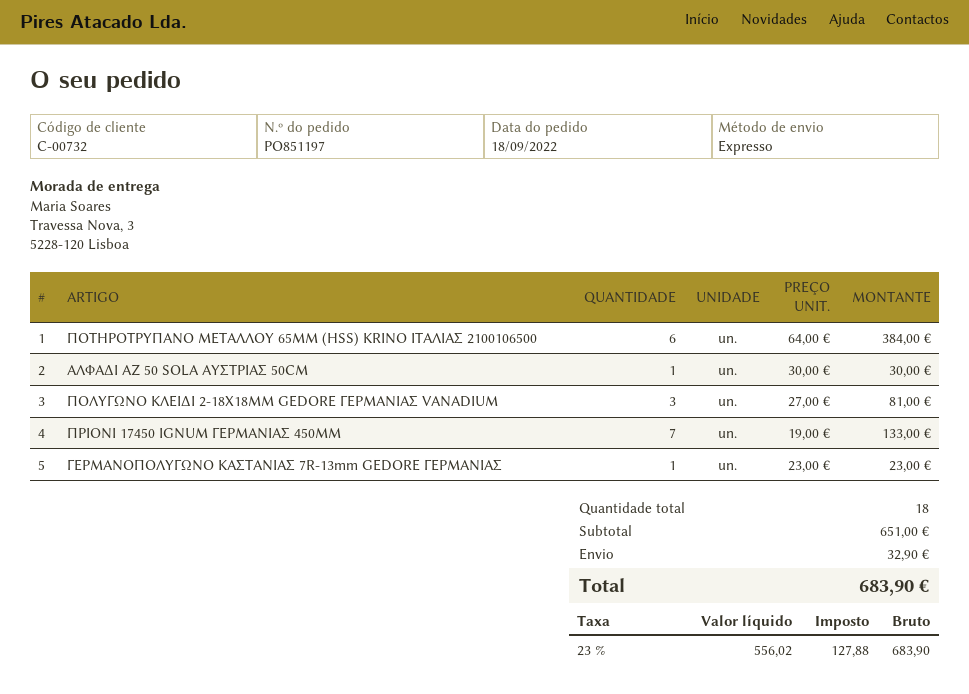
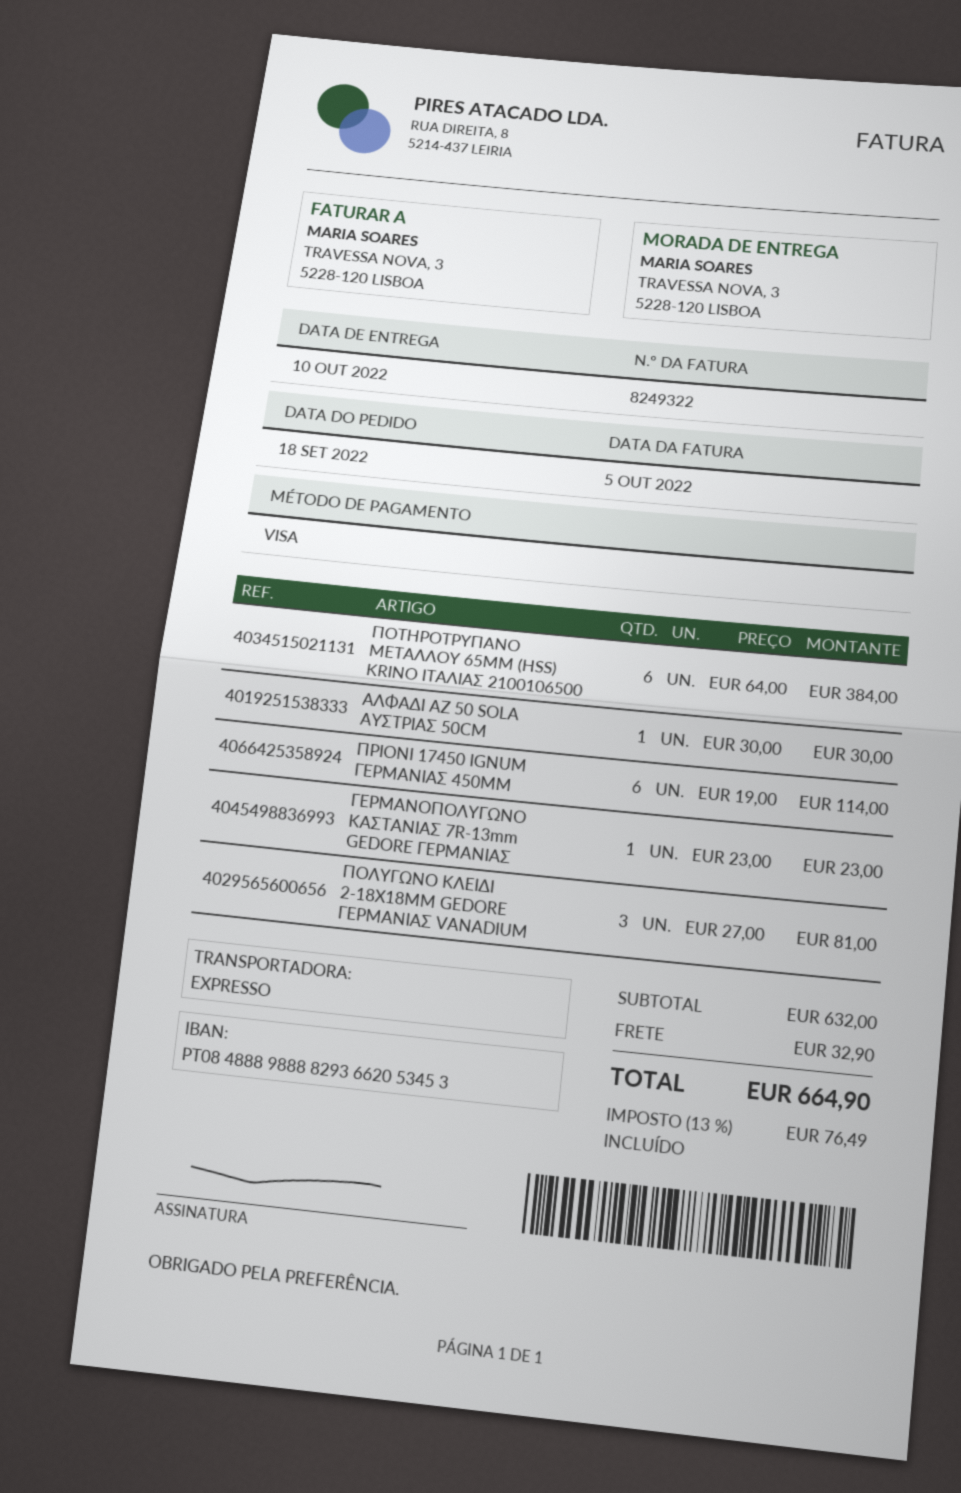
ΠΡΙΟΝΙ 17450 IGNUM ΓΕΡΜΑΝΙΑΣ 450ΜΜ: 7 x 19.00 = 133.00 -> 6 x 19.00 = 114.00
subtotal: 651.00 -> 632.00
tax: 23% = 127.88 -> 13% = 76.49
total: 683.90 -> 664.90

